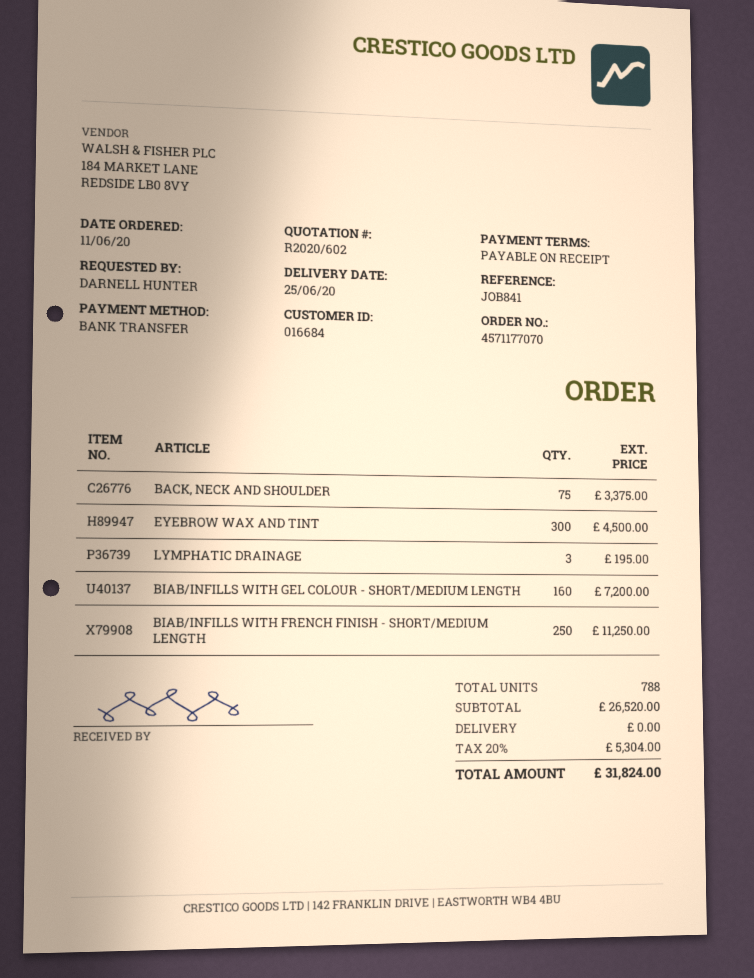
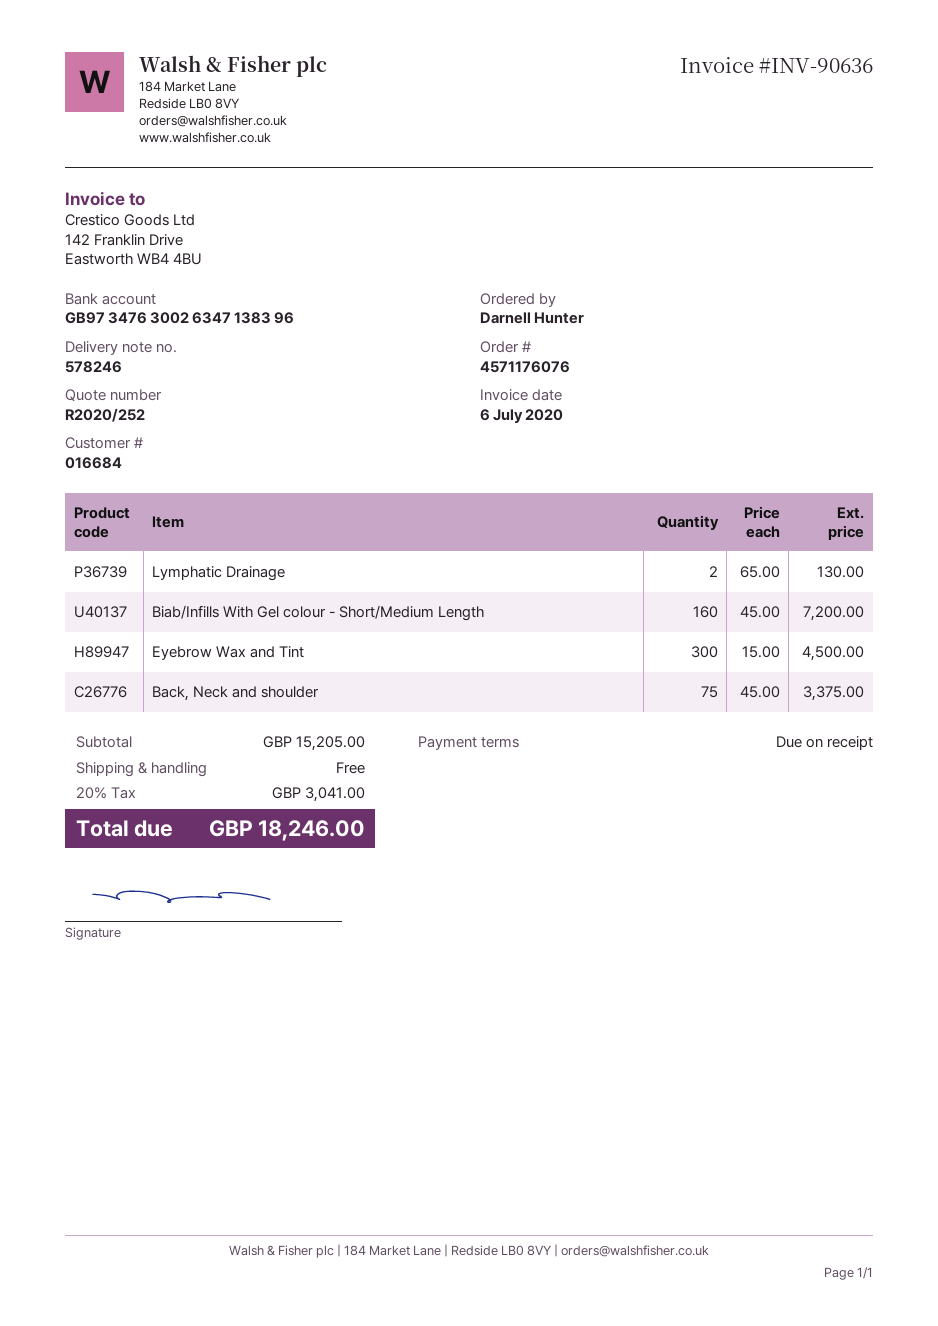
quote number: R2020/602 -> R2020/252
order number: 4571177070 -> 4571176076
LYMPHATIC DRAINAGE: 3 for 195.00 -> 2 for 130.00
BIAB/INFILLS WITH FRENCH FINISH - SHORT/MEDIUM LENGTH: 250 for 11250.00 -> none
subtotal: 26520.00 -> 15205.00
tax: 20% = 5304.00 -> 20% = 3041.00
total: 31824.00 -> 18246.00

